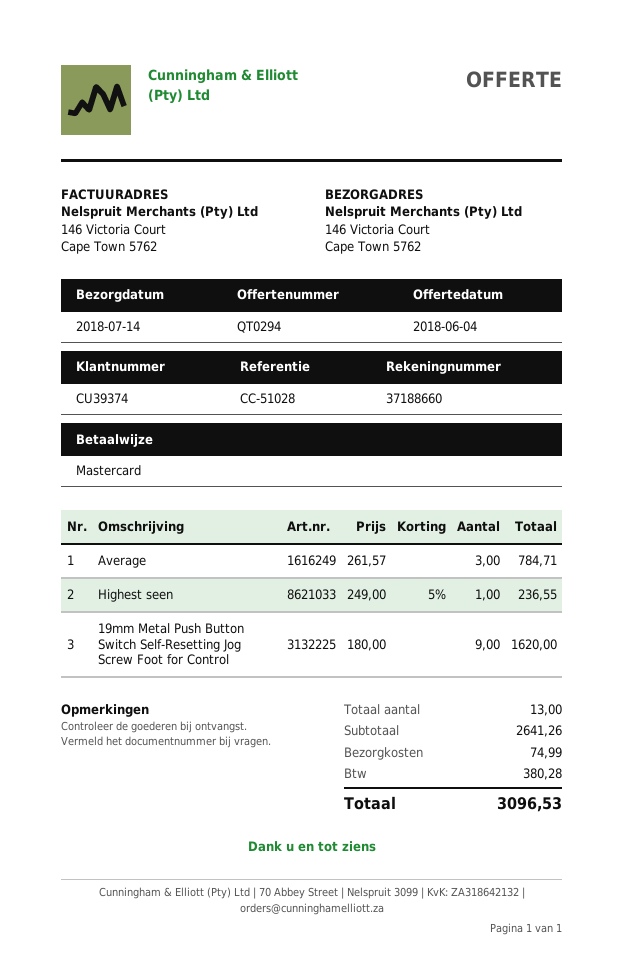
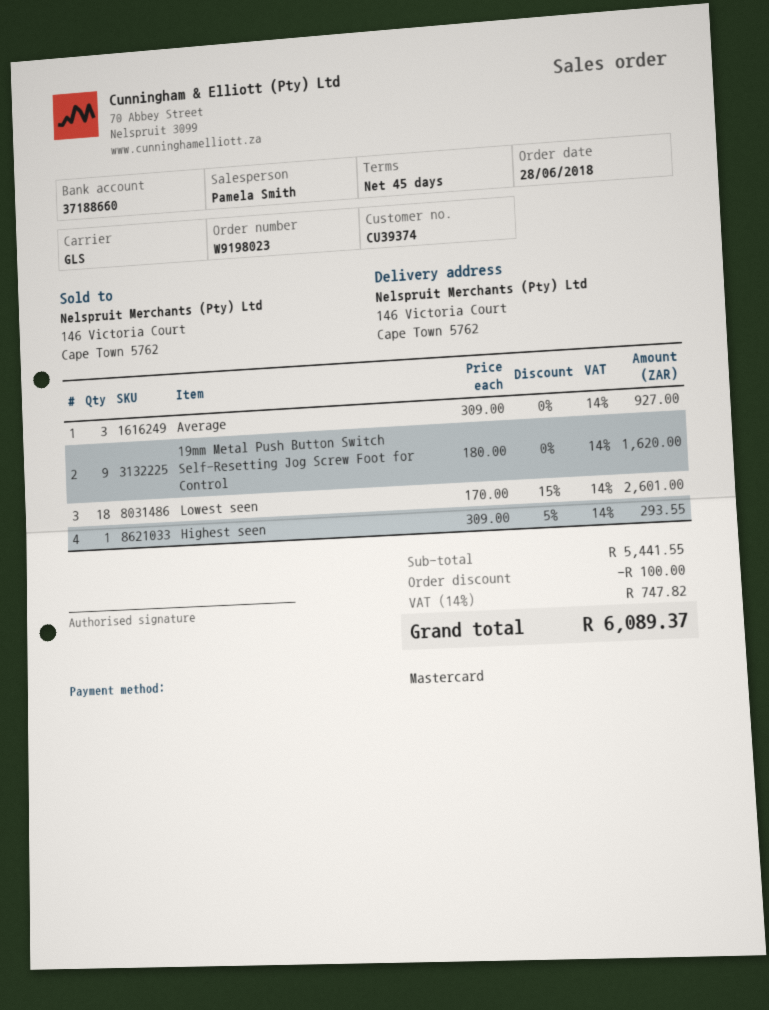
Average: 3 x 261.57 = 784.71 -> 3 x 309.00 = 927.00
Highest seen: 1 x 249.00 - 5% = 236.55 -> 1 x 309.00 - 5% = 293.55
Lowest seen: none -> 18 x 170.00 - 15% = 2601.00
subtotal: 2641.26 -> 5441.55
discount: none -> 100.00
shipping: 74.99 -> none
tax: 380.28 -> 747.82
total: 3096.53 -> 6089.37

